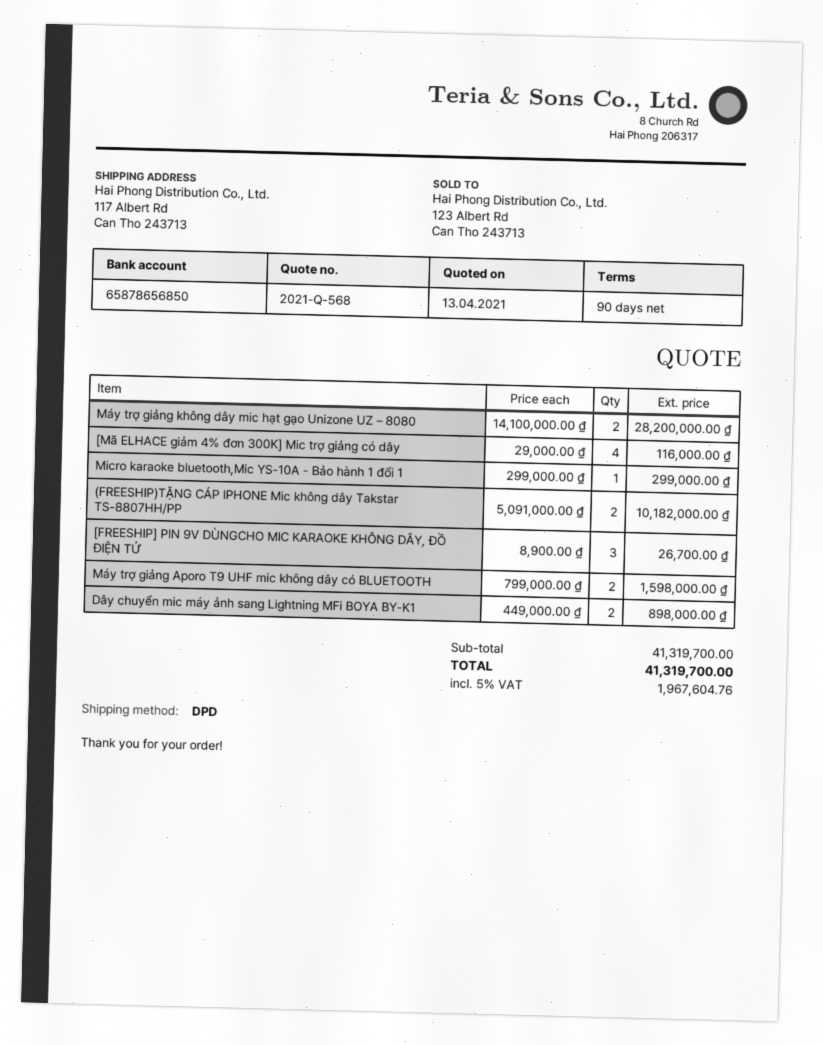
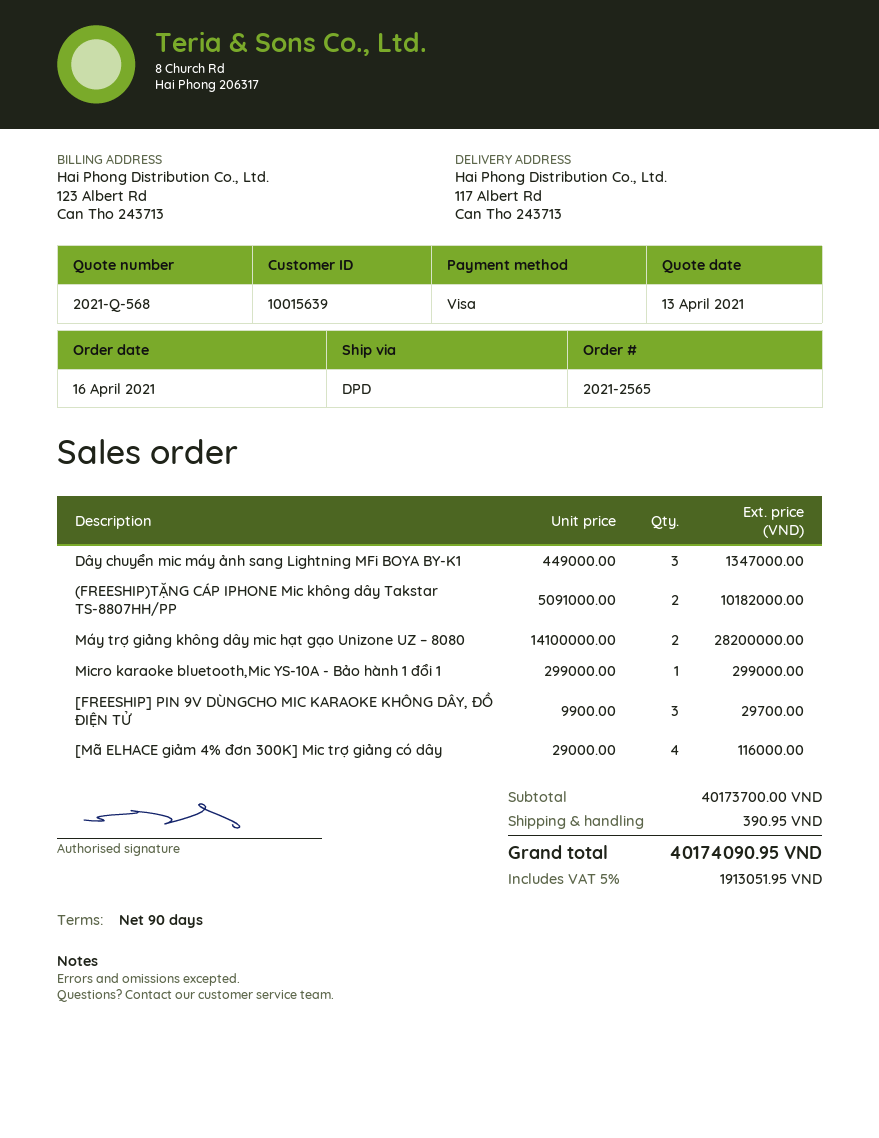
[FREESHIP] PIN 9V DÙNGCHO MIC KARAOKE KHÔNG DÂY, ĐỒ ĐIỆN TỬ: 3 x 8900.00 = 26700.00 -> 3 x 9900.00 = 29700.00
Máy trợ giảng Aporo T9 UHF mic không dây có BLUETOOTH: 2 x 799000.00 = 1598000.00 -> none
Dây chuyển mic máy ảnh sang Lightning MFi BOYA BY-K1: 2 x 449000.00 = 898000.00 -> 3 x 449000.00 = 1347000.00
subtotal: 41319700.00 -> 40173700.00
shipping: none -> 390.95
tax: 5% = 1967604.76 -> 5% = 1913051.95
total: 41319700.00 -> 40174090.95

